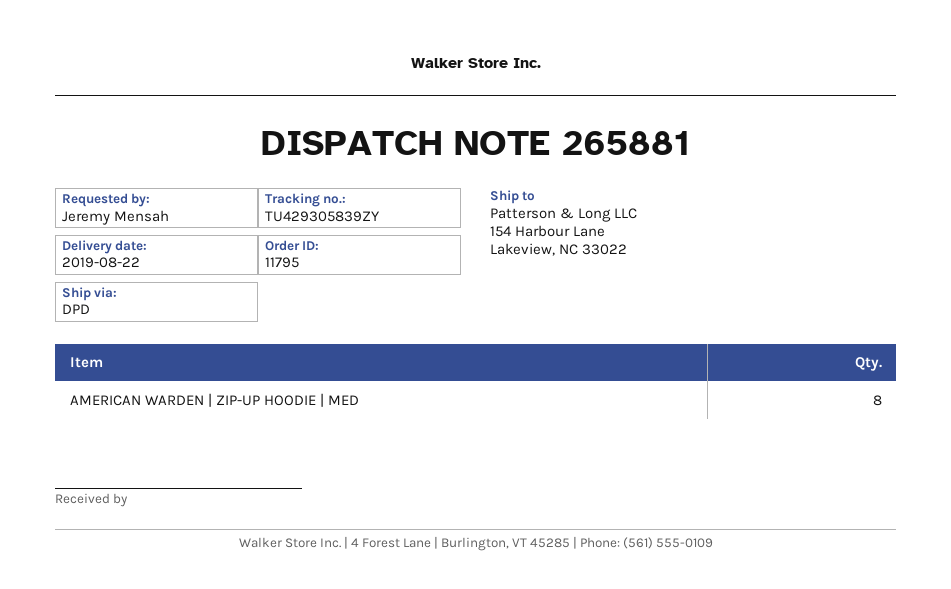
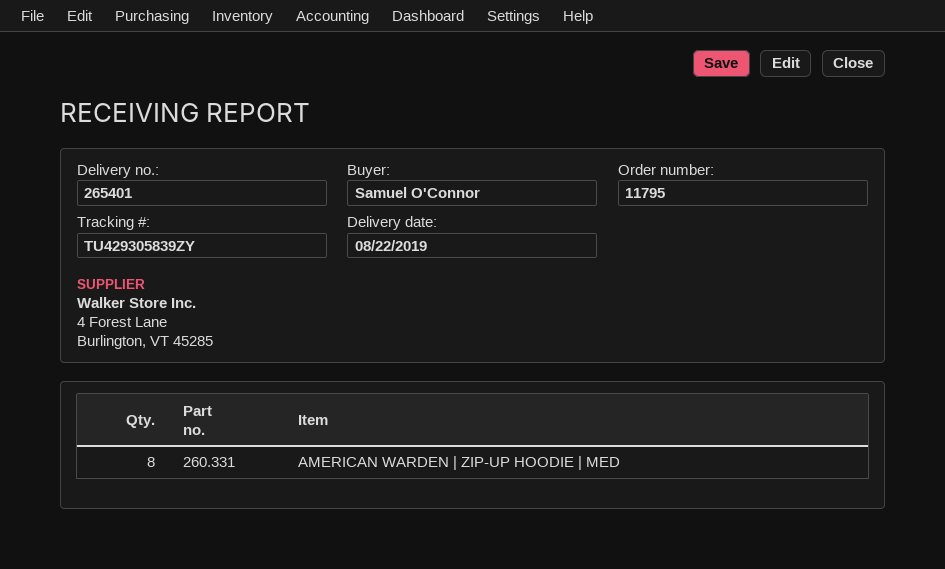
delivery note number: 265881 -> 265401
ordered by: Jeremy Mensah -> Samuel O'Connor

